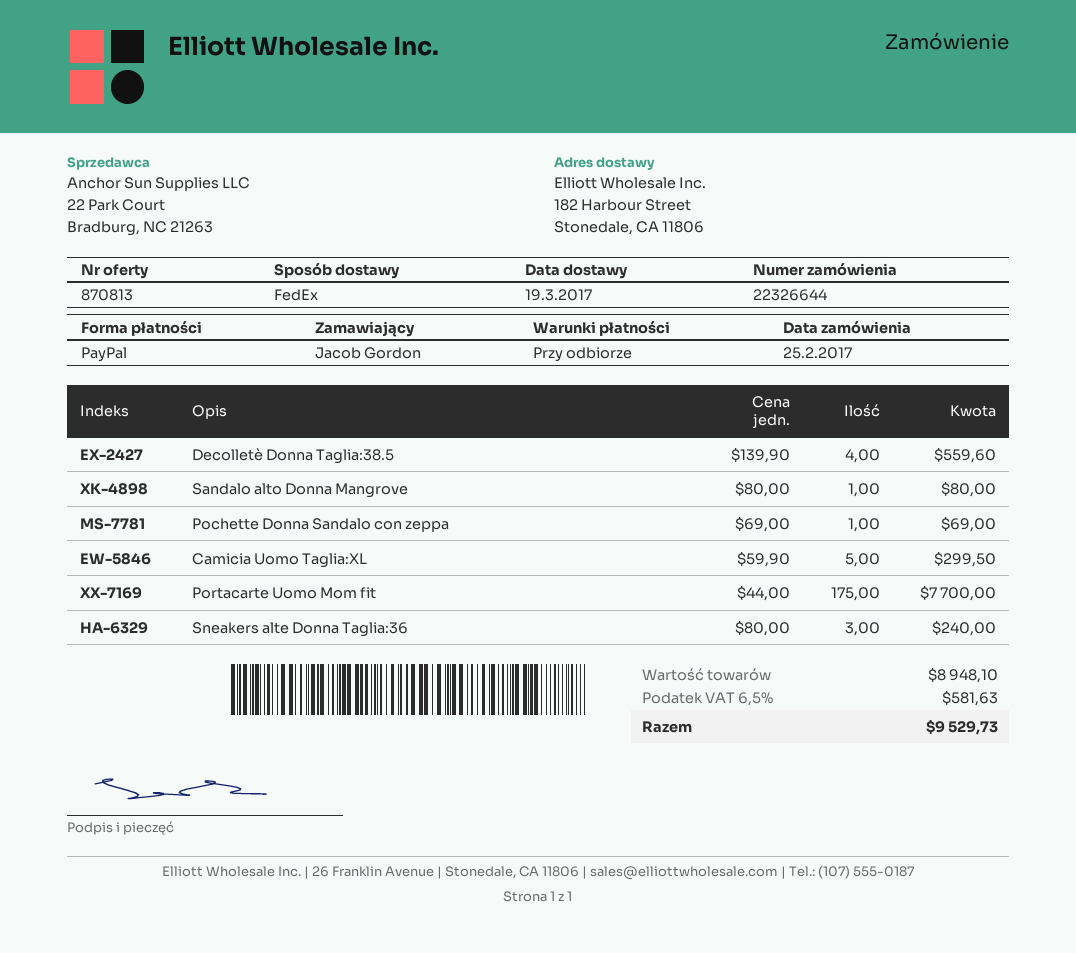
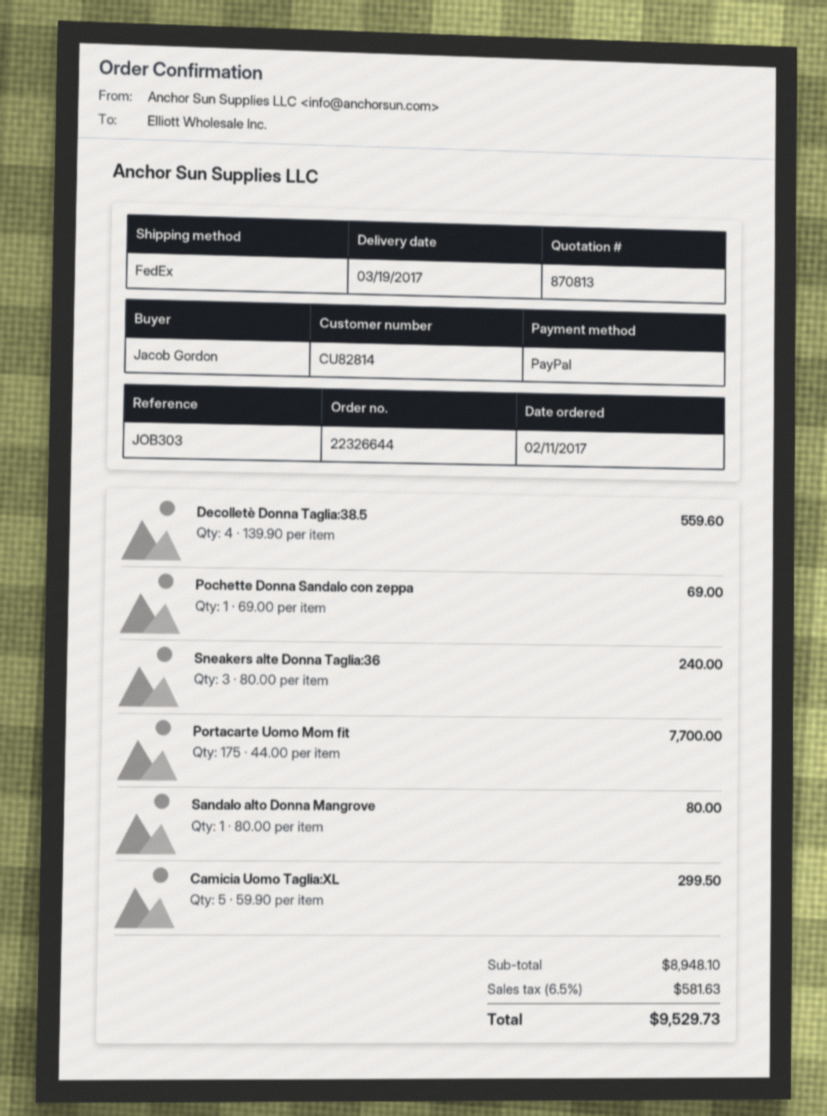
order date: 2017-02-25 -> 2017-02-11

